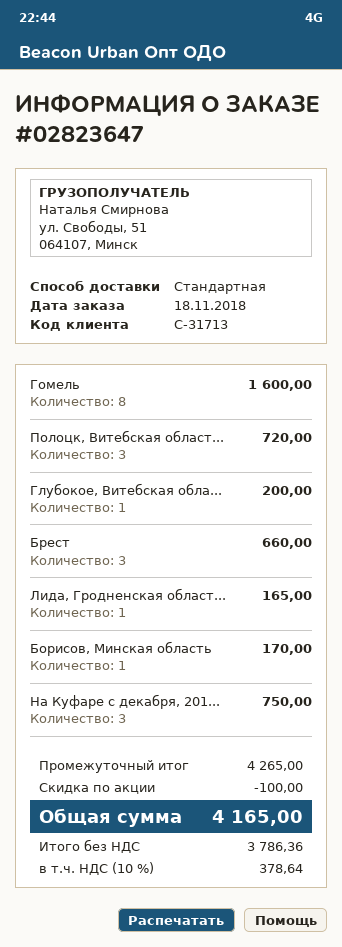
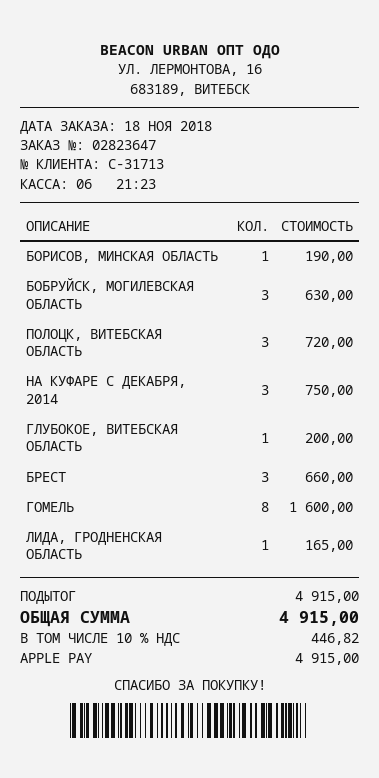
Борисов, Минская область: 1 for 170.00 -> 1 for 190.00
БОБРУЙСК, МОГИЛЕВСКАЯ ОБЛАСТЬ: none -> 3 for 630.00
subtotal: 4265.00 -> 4915.00
discount: 100.00 -> none
tax: 10% = 378.64 -> 10% = 446.82
total: 4165.00 -> 4915.00

